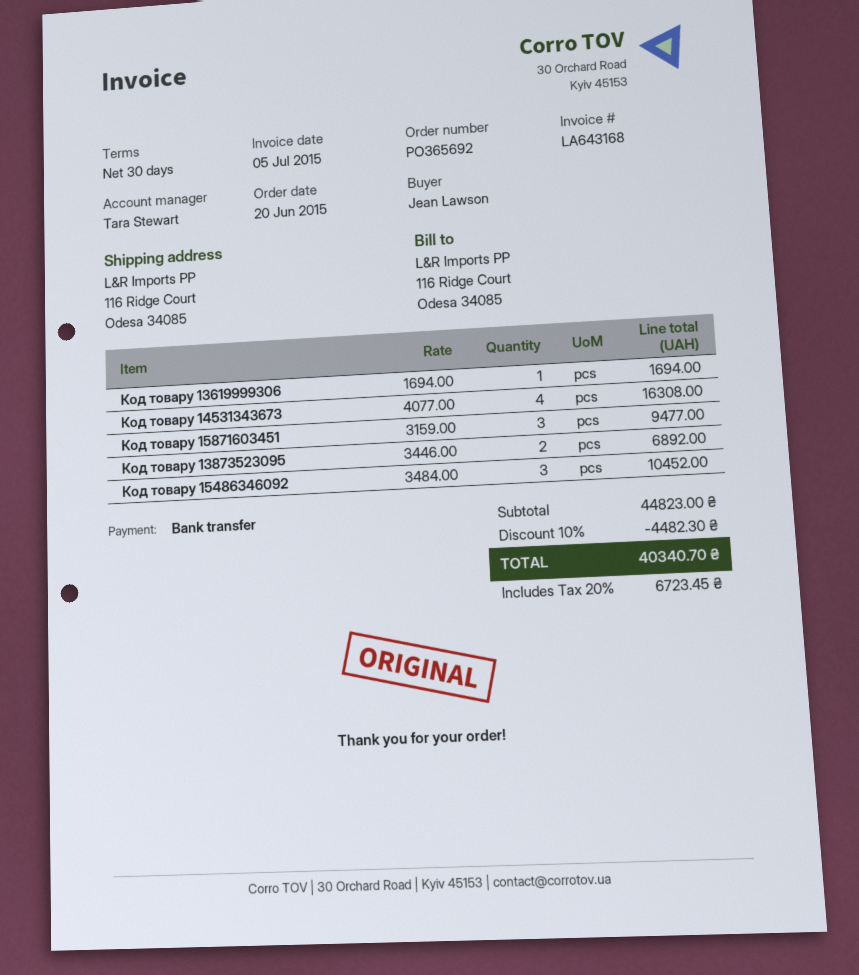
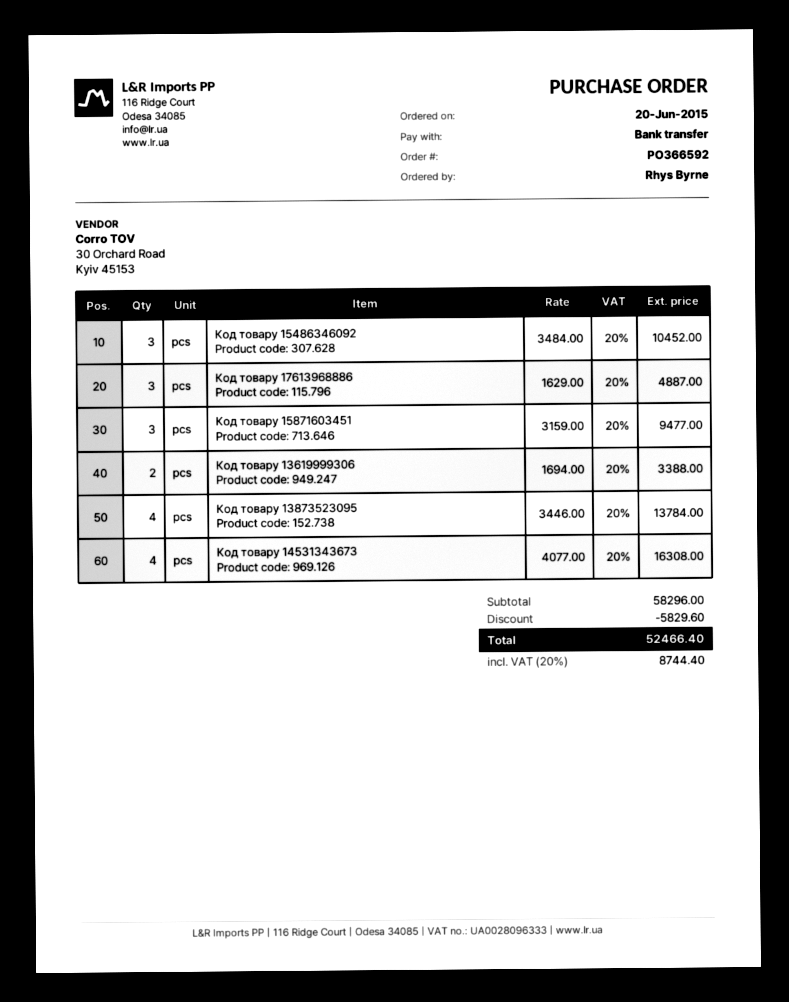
order number: PO365692 -> PO366592
ordered by: Jean Lawson -> Rhys Byrne
Код товару 13619999306: 1 x 1694.00 = 1694.00 -> 2 x 1694.00 = 3388.00
Код товару 13873523095: 2 x 3446.00 = 6892.00 -> 4 x 3446.00 = 13784.00
Код товару 17613968886: none -> 3 x 1629.00 = 4887.00
subtotal: 44823.00 -> 58296.00
discount: 4482.30 -> 5829.60
tax: 20% = 6723.45 -> 20% = 8744.40
total: 40340.70 -> 52466.40

